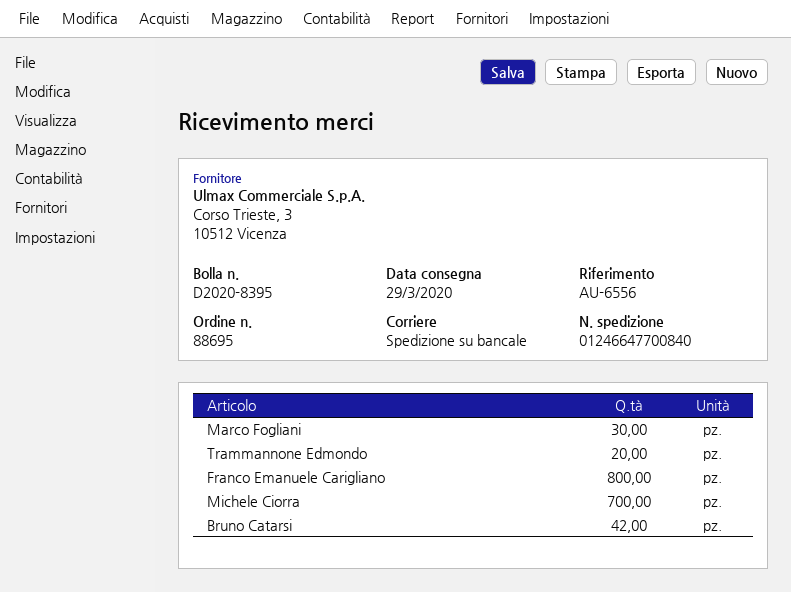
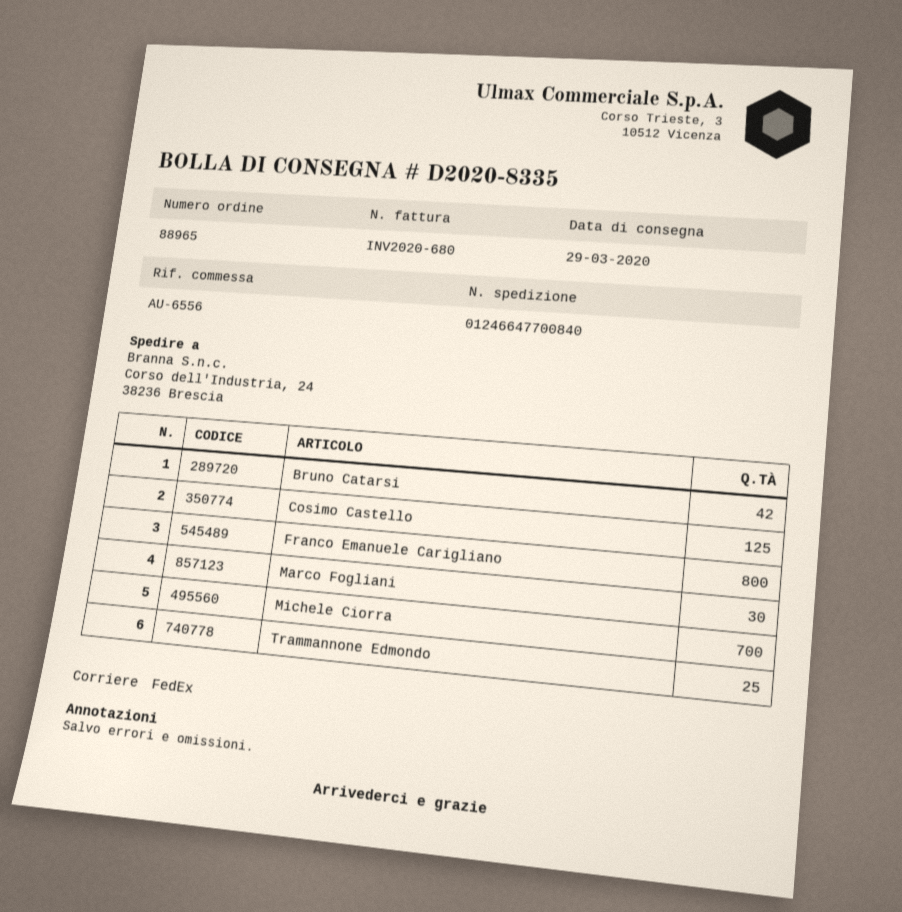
order number: 88695 -> 88965
delivery note number: D2020-8395 -> D2020-8335
shipping method: pallet freight -> FedEx
Trammannone Edmondo: 20 -> 25
Cosimo Castello: none -> 125

